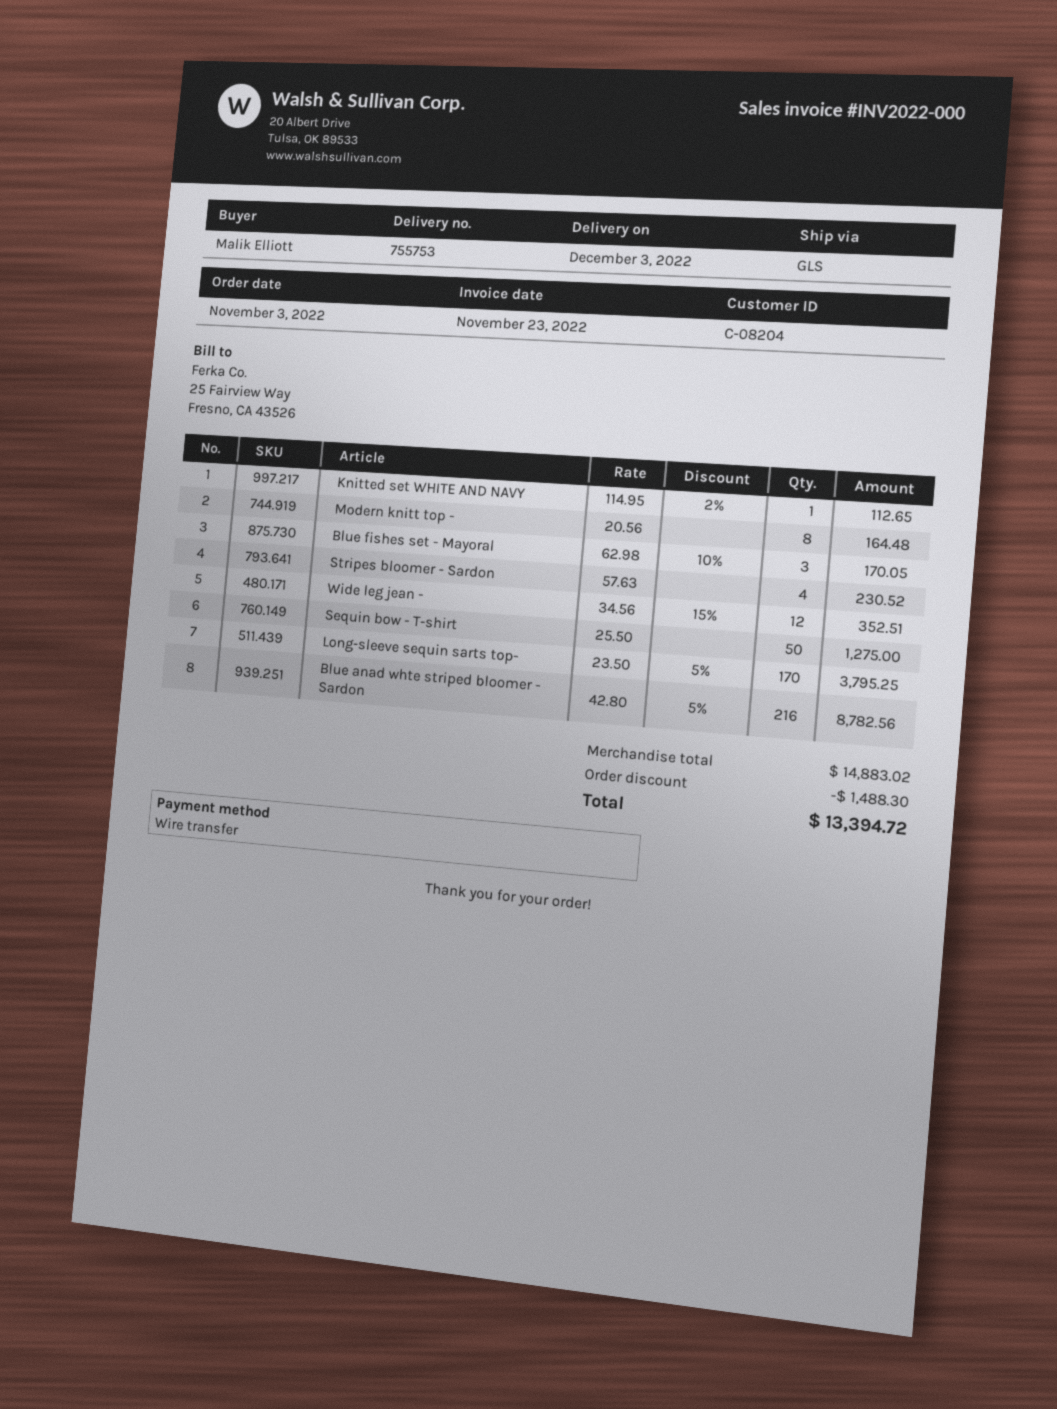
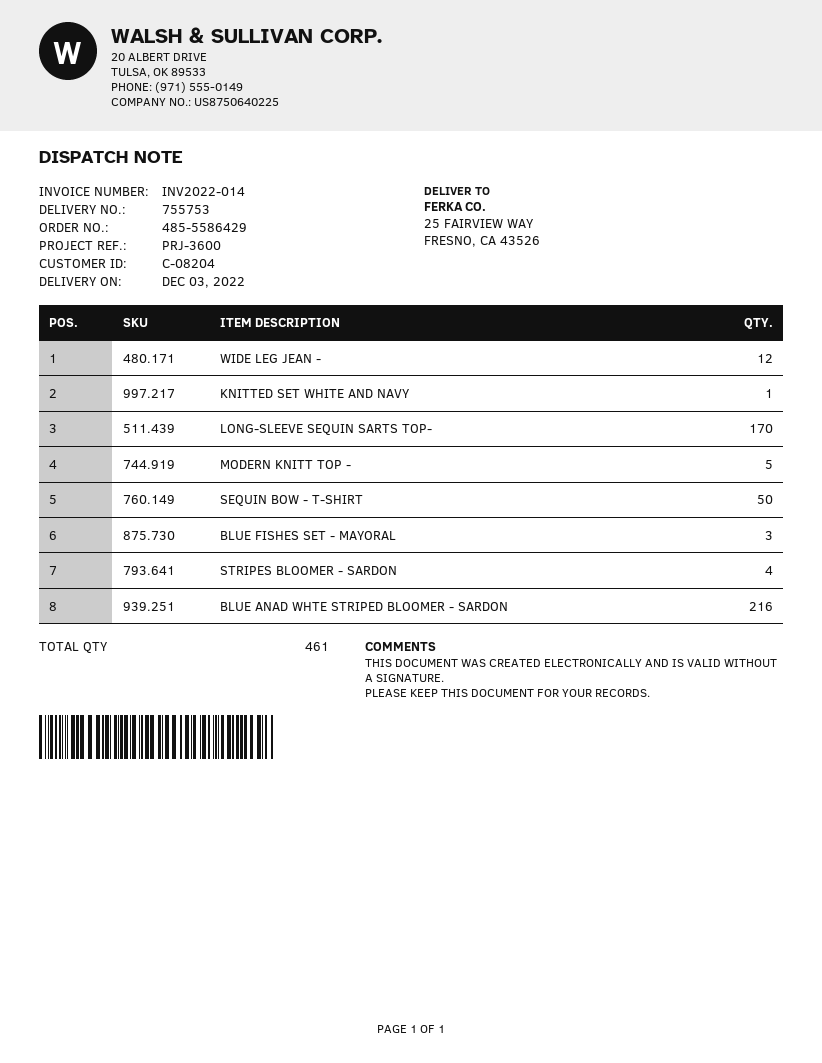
invoice number: INV2022-000 -> INV2022-014
Modern knitt top -: 8 -> 5

